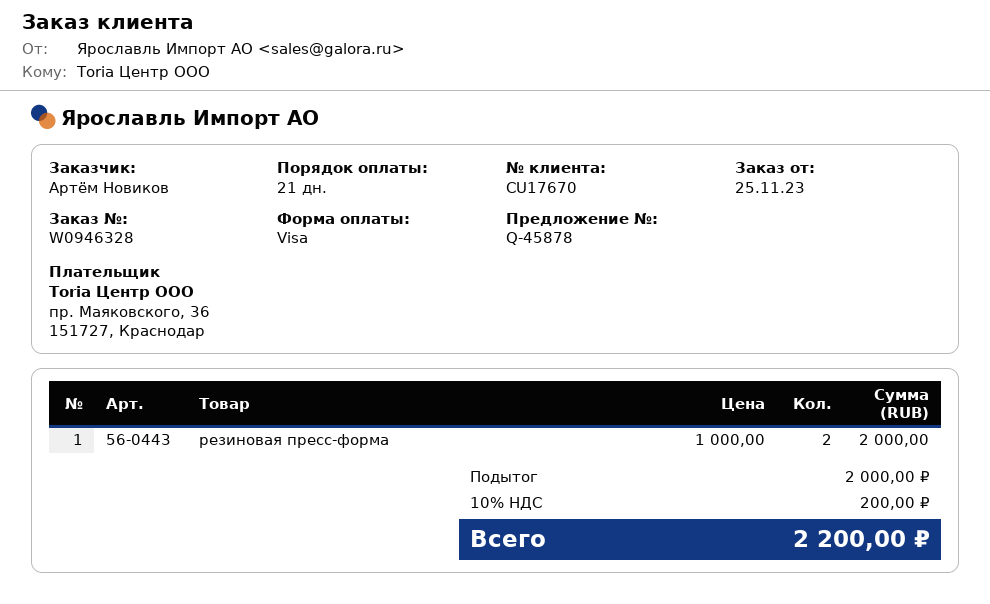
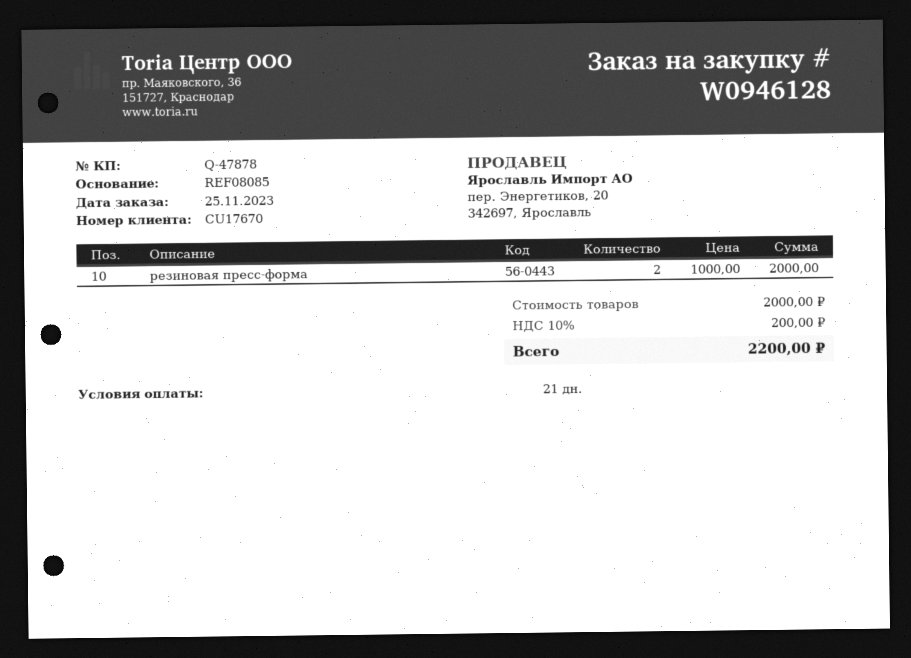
quote number: Q-45878 -> Q-47878
order number: W0946328 -> W0946128

